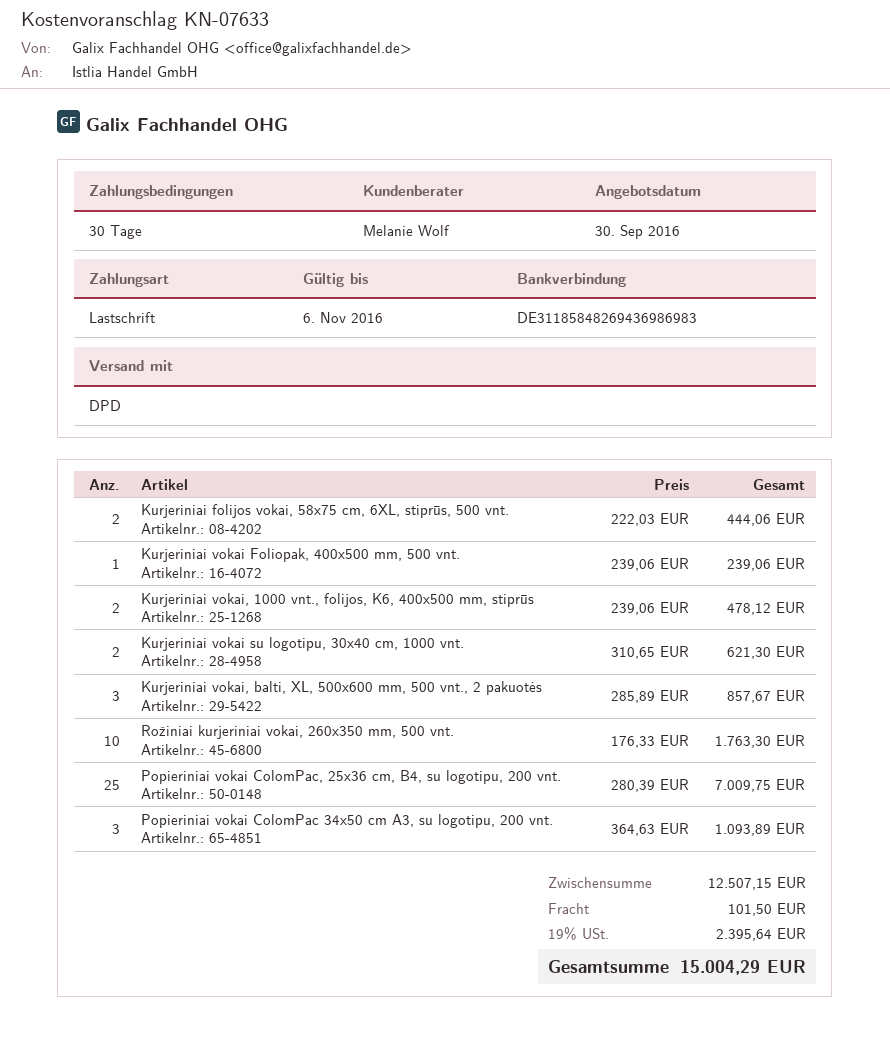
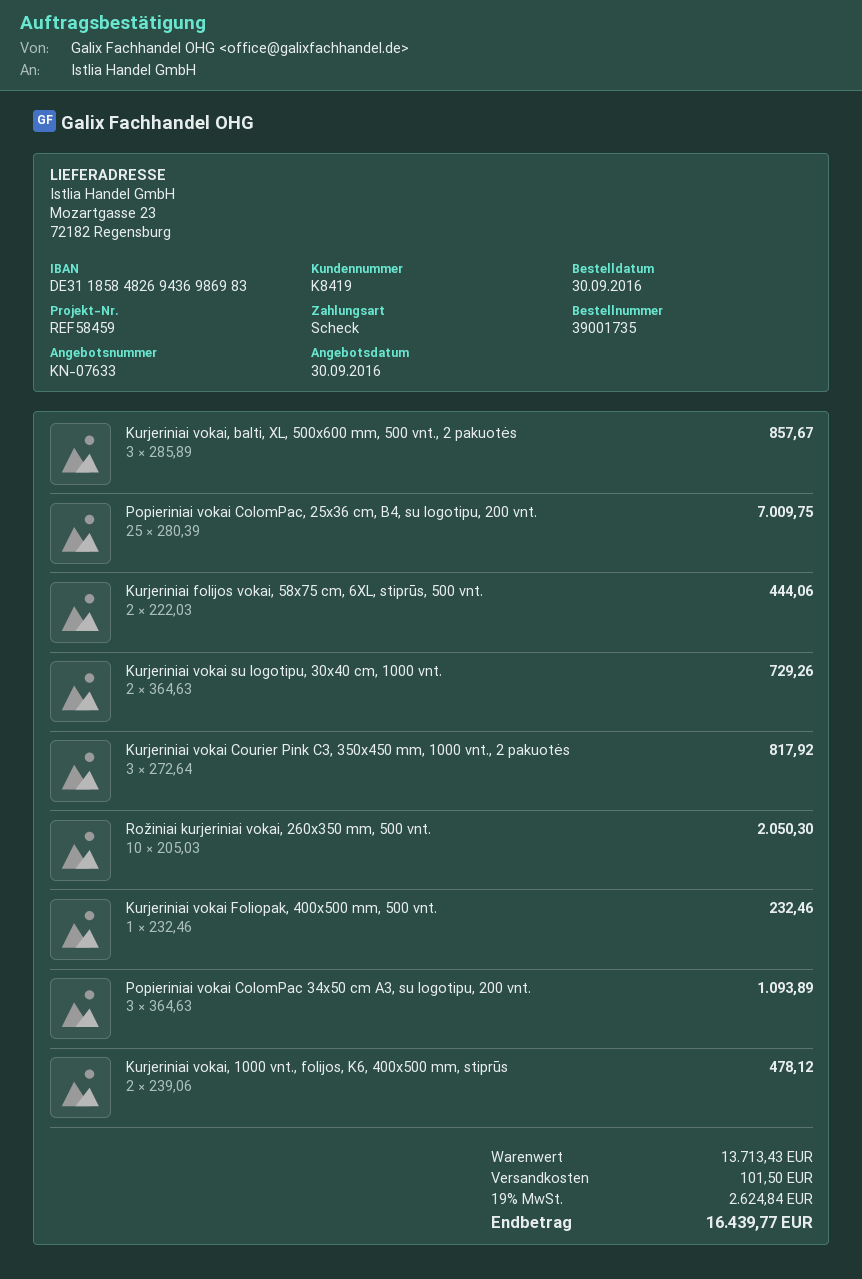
payment method: direct debit -> cheque
Kurjeriniai vokai Foliopak, 400x500 mm, 500 vnt.: 1 x 239.06 = 239.06 -> 1 x 232.46 = 232.46
Kurjeriniai vokai su logotipu, 30x40 cm, 1000 vnt.: 2 x 310.65 = 621.30 -> 2 x 364.63 = 729.26
Rožiniai kurjeriniai vokai, 260x350 mm, 500 vnt.: 10 x 176.33 = 1763.30 -> 10 x 205.03 = 2050.30
Kurjeriniai vokai Courier Pink C3, 350x450 mm, 1000 vnt., 2 pakuotės: none -> 3 x 272.64 = 817.92
subtotal: 12507.15 -> 13713.43
tax: 19% = 2395.64 -> 19% = 2624.84
total: 15004.29 -> 16439.77

